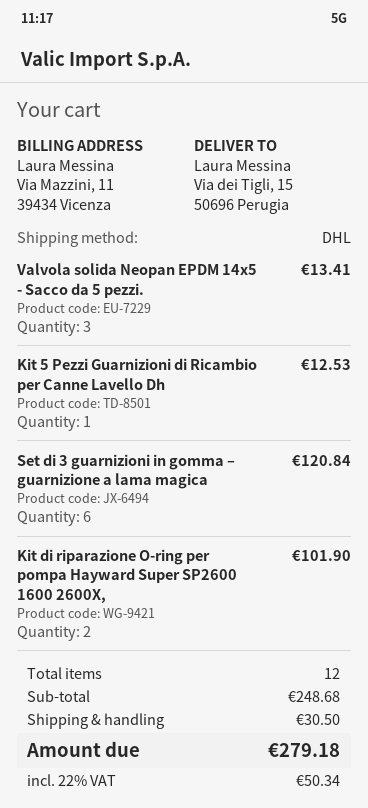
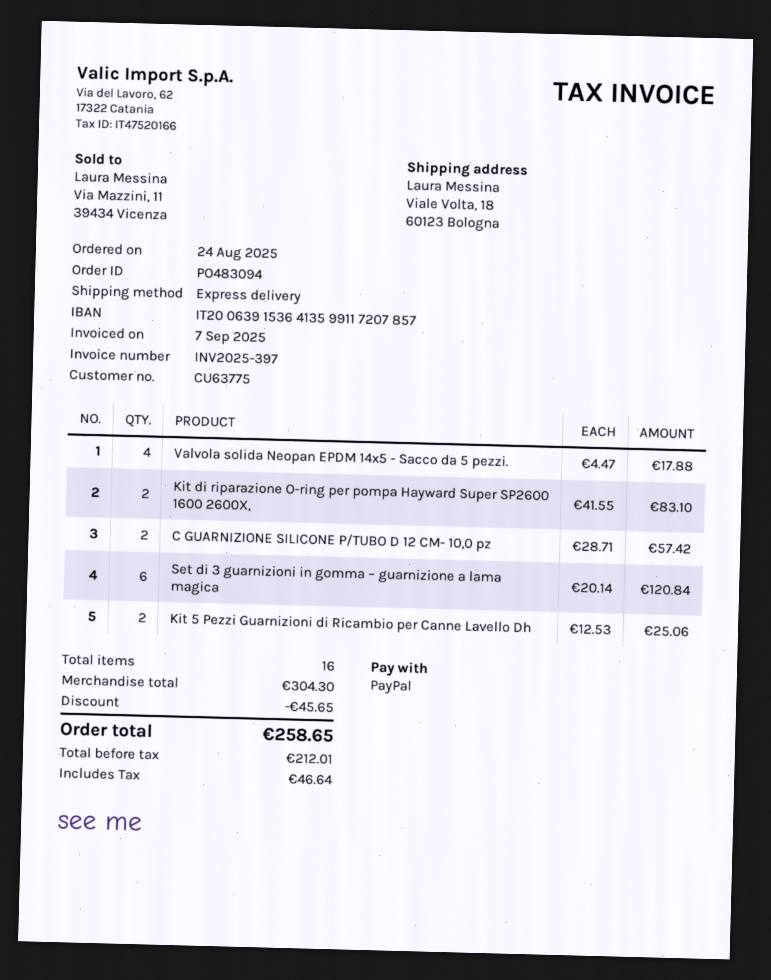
shipping method: DHL -> express
ship to: Via dei Tigli, 15, 50696 Perugia -> Viale Volta, 18, 60123 Bologna
Valvola solida Neopan EPDM 14x5 - Sacco da 5 pezzi.: 3 for 13.41 -> 4 for 17.88
Kit 5 Pezzi Guarnizioni di Ricambio per Canne Lavello Dh: 1 for 12.53 -> 2 for 25.06
Kit di riparazione O-ring per pompa Hayward Super SP2600 1600 2600X,: 2 for 101.90 -> 2 for 83.10
C GUARNIZIONE SILICONE P/TUBO D 12 CM- 10,0 pz: none -> 2 for 57.42
total quantity: 12 -> 16
subtotal: 248.68 -> 304.30
discount: none -> 45.65
shipping: 30.50 -> none
tax: 50.34 -> 46.64
total: 279.18 -> 258.65

